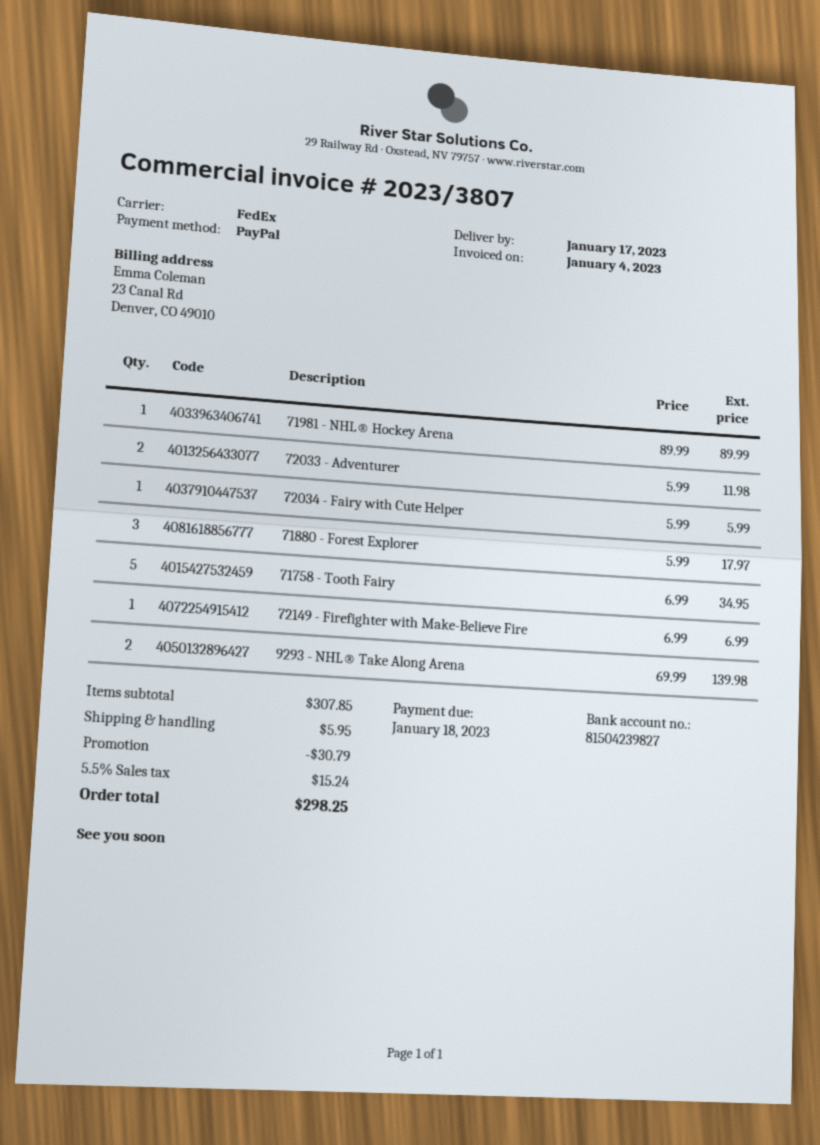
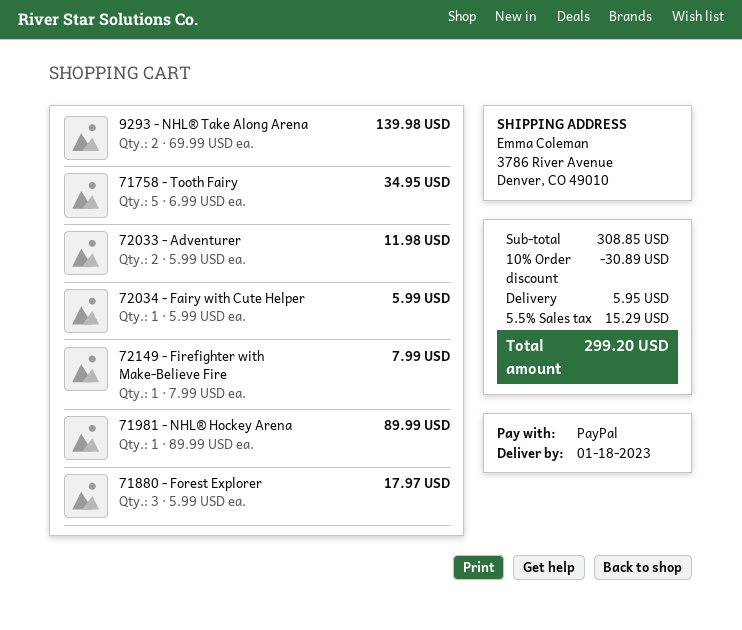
delivery date: 2023-01-17 -> 2023-01-18
72149 - Firefighter with Make-Believe Fire: 1 x 6.99 = 6.99 -> 1 x 7.99 = 7.99
subtotal: 307.85 -> 308.85
discount: 30.79 -> 30.89
tax: 5.5% = 15.24 -> 5.5% = 15.29
total: 298.25 -> 299.20

